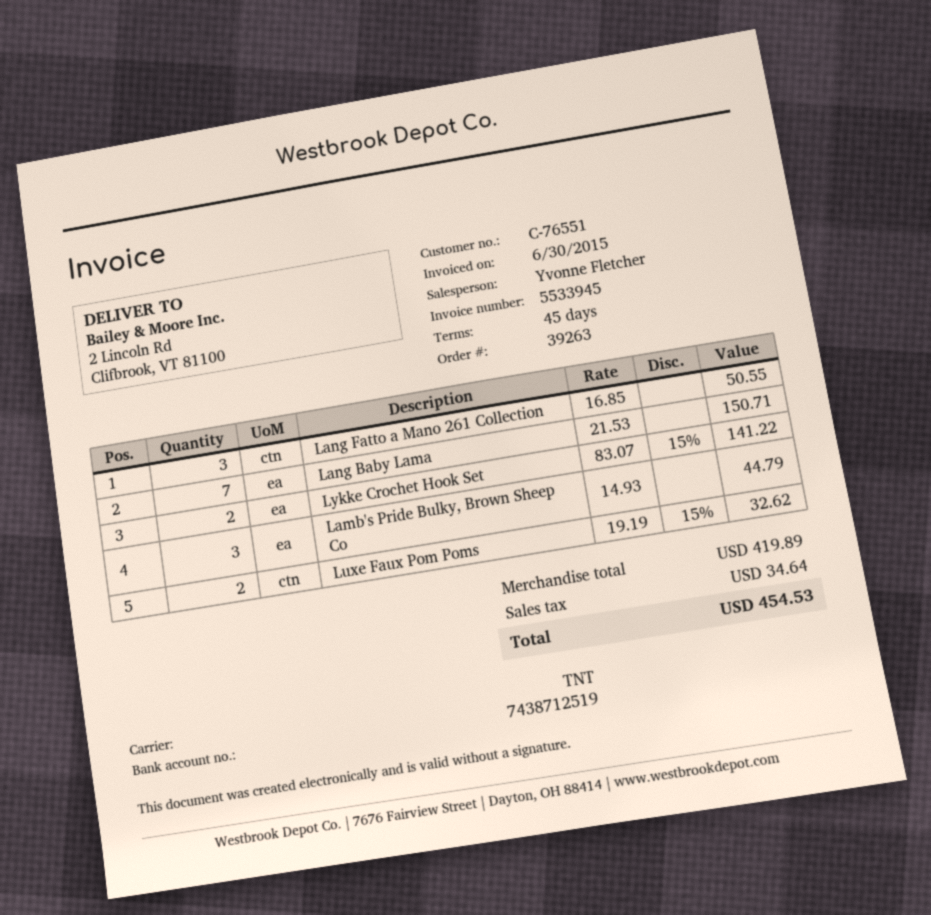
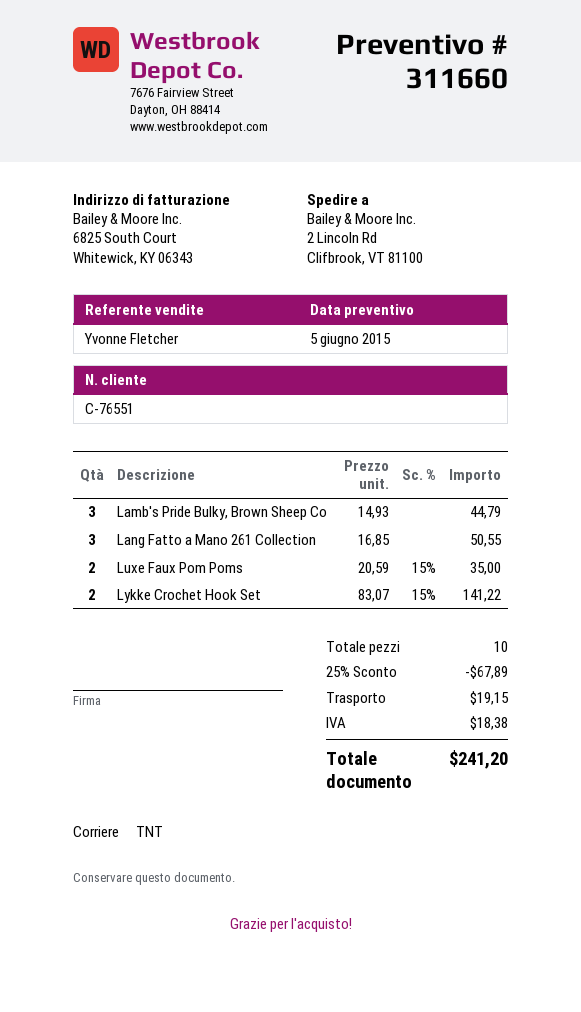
Lang Baby Lama: 7 x 21.53 = 150.71 -> none
Luxe Faux Pom Poms: 2 x 19.19 - 15% = 32.62 -> 2 x 20.59 - 15% = 35.00
discount: none -> 25% = 67.89
shipping: none -> 19.15
tax: 34.64 -> 18.38
total: 454.53 -> 241.20

